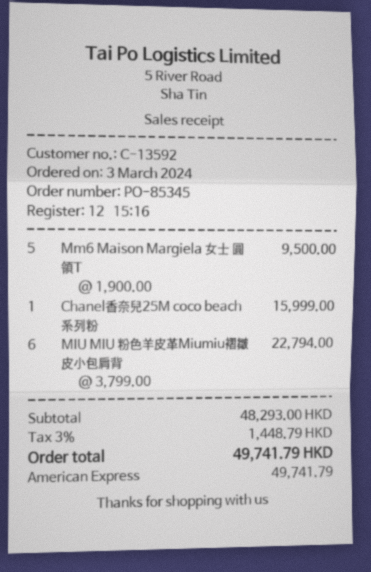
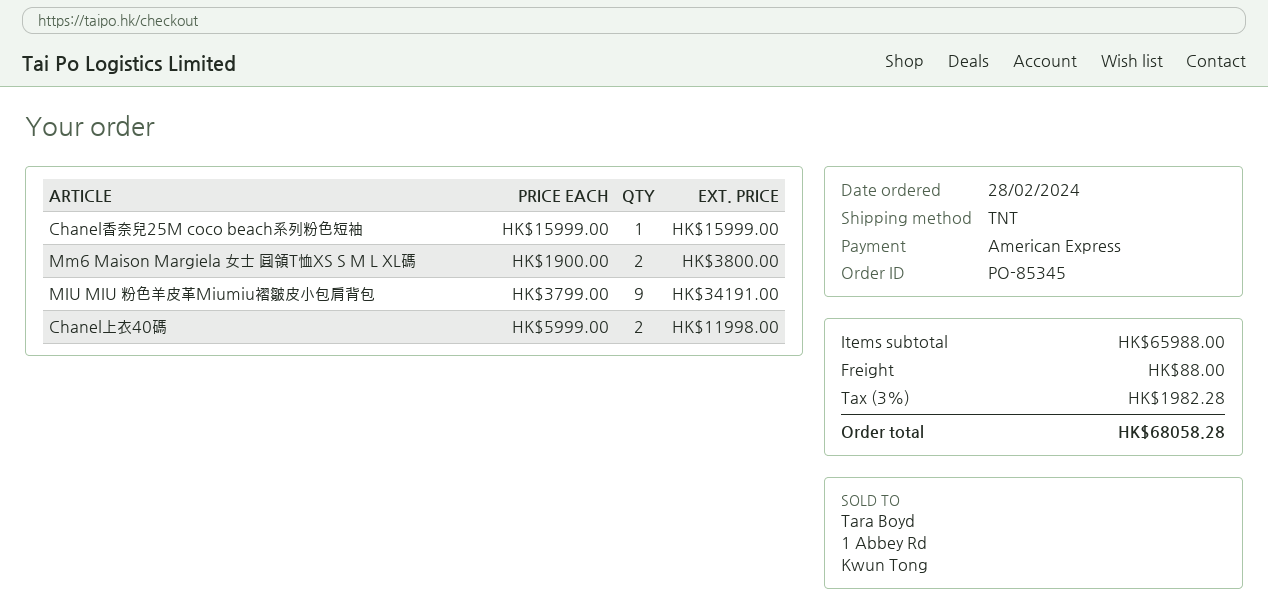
order date: 2024-03-03 -> 2024-02-28
Mm6 Maison Margiela 女士 圓領T: 5 x 1900.00 = 9500.00 -> 2 x 1900.00 = 3800.00
MIU MIU 粉色羊皮革Miumiu褶皺皮小包肩背: 6 x 3799.00 = 22794.00 -> 9 x 3799.00 = 34191.00
Chanel上衣40碼: none -> 2 x 5999.00 = 11998.00
subtotal: 48293.00 -> 65988.00
shipping: none -> 88.00
tax: 3% = 1448.79 -> 3% = 1982.28
total: 49741.79 -> 68058.28

